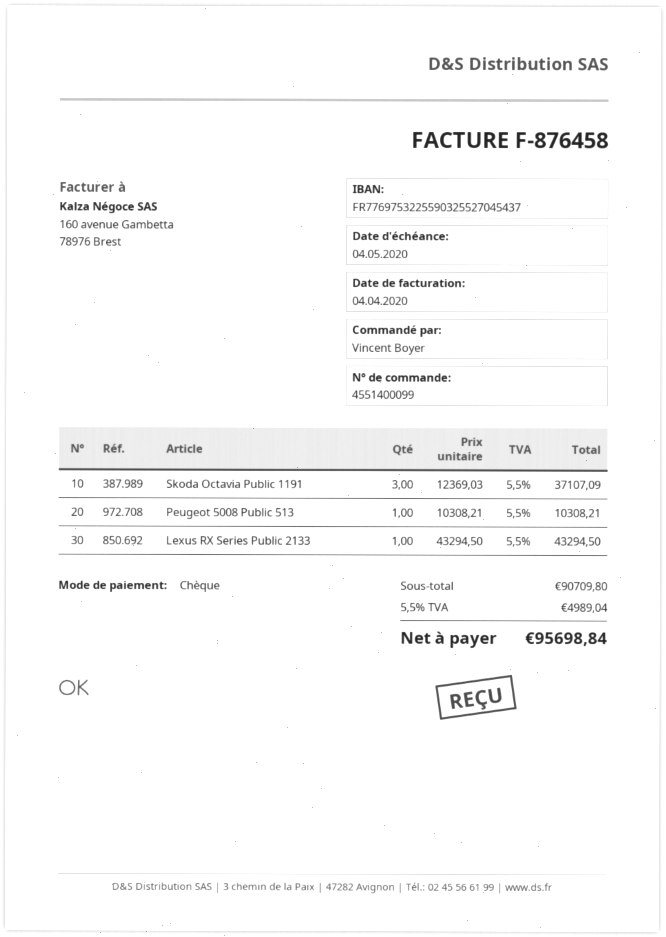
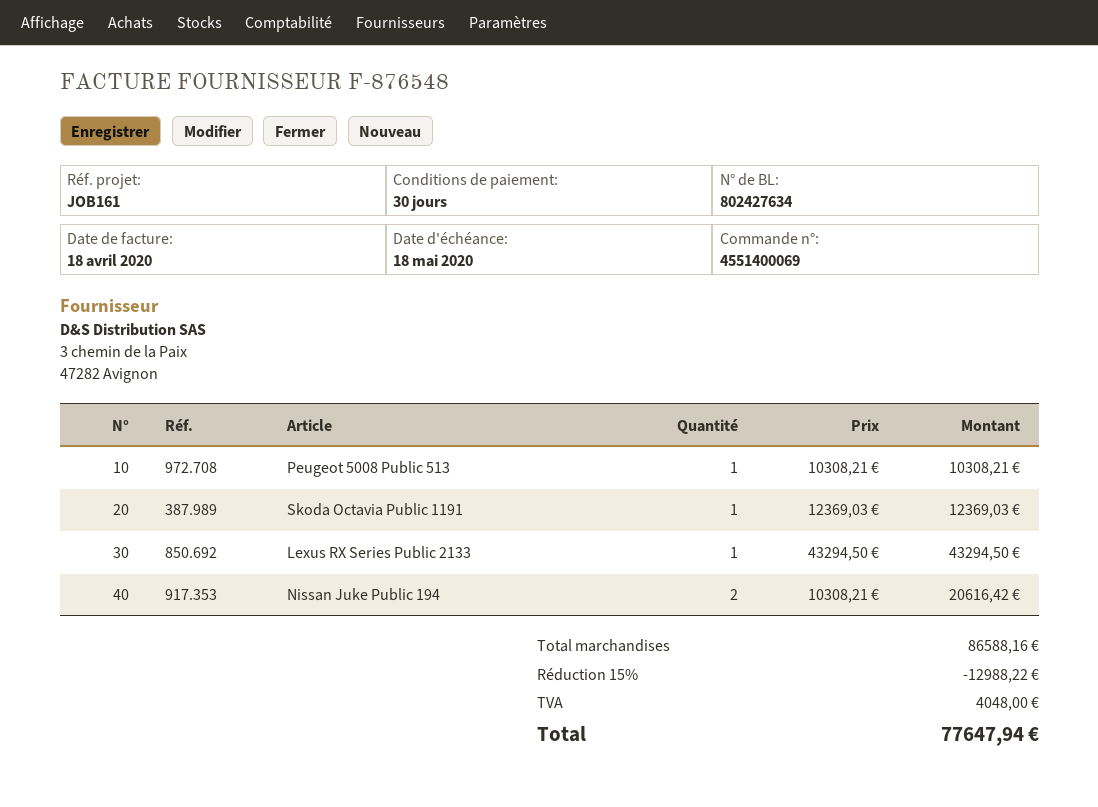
order number: 4551400099 -> 4551400069
invoice number: F-876458 -> F-876548
invoice date: 2020-04-04 -> 2020-04-18
due date: 2020-05-04 -> 2020-05-18
Skoda Octavia Public 1191: 3 x 12369.03 = 37107.09 -> 1 x 12369.03 = 12369.03
Nissan Juke Public 194: none -> 2 x 10308.21 = 20616.42
subtotal: 90709.80 -> 86588.16
discount: none -> 15% = 12988.22
tax: 4989.04 -> 4048.00
total: 95698.84 -> 77647.94

